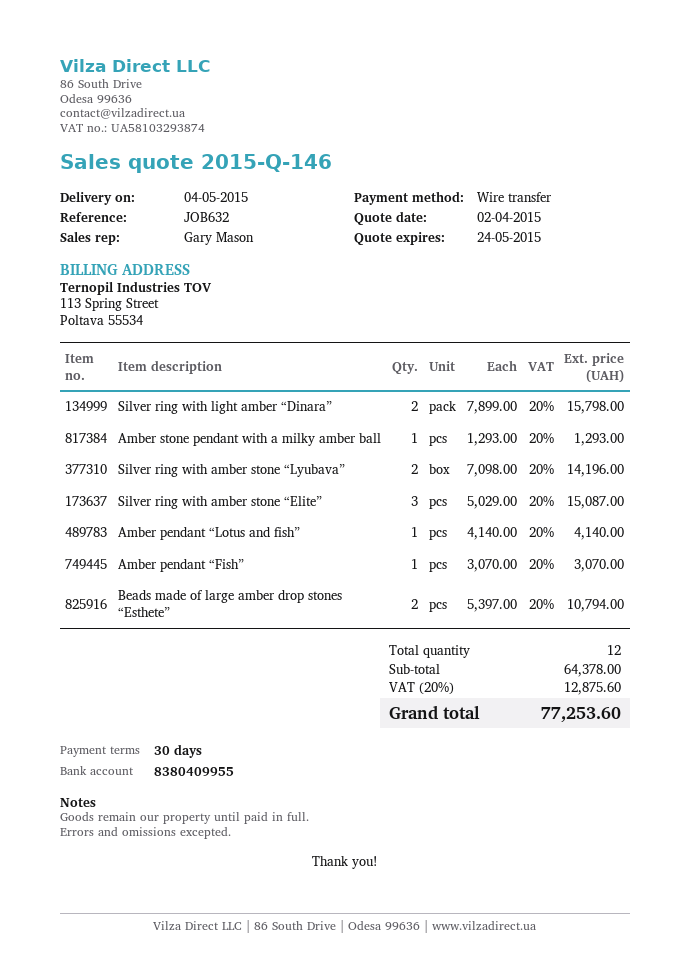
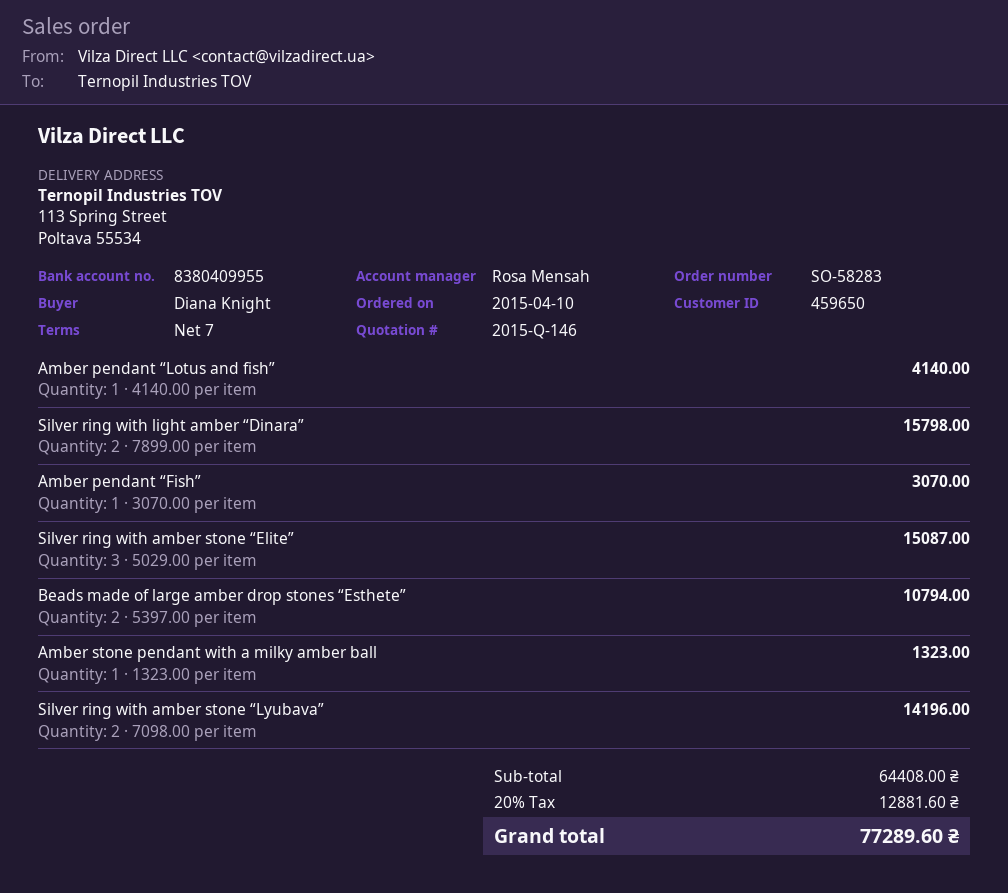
payment terms: 30 days -> 7 days
sales rep: Gary Mason -> Rosa Mensah
Amber stone pendant with a milky amber ball: 1 x 1293.00 = 1293.00 -> 1 x 1323.00 = 1323.00
subtotal: 64378.00 -> 64408.00
tax: 20% = 12875.60 -> 20% = 12881.60
total: 77253.60 -> 77289.60

